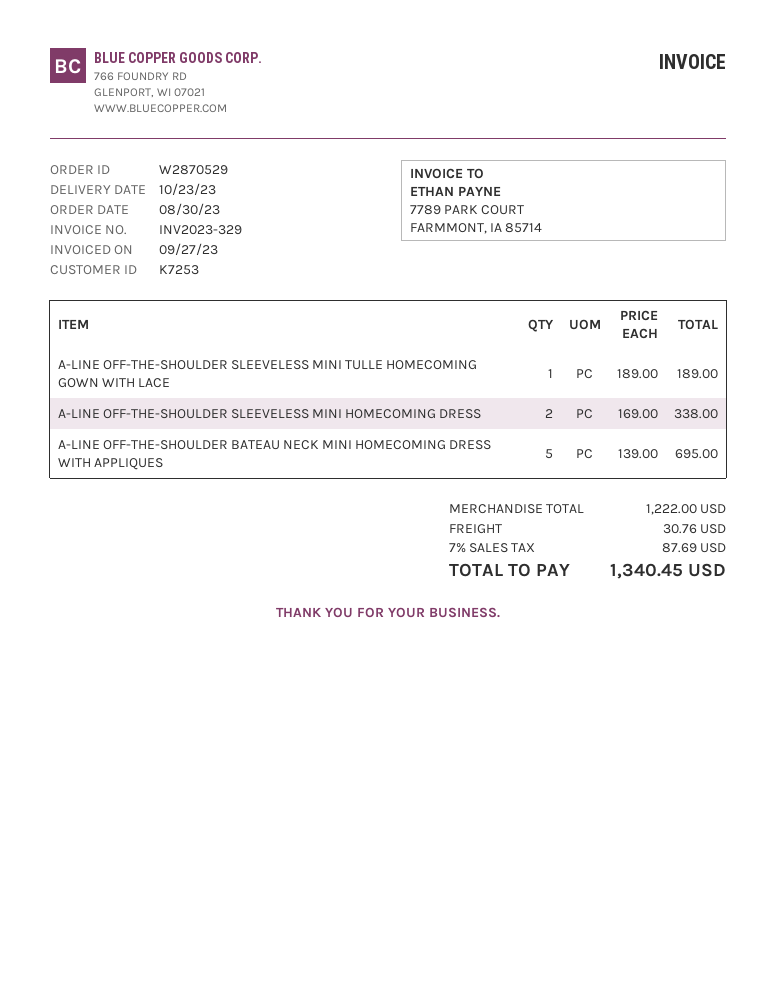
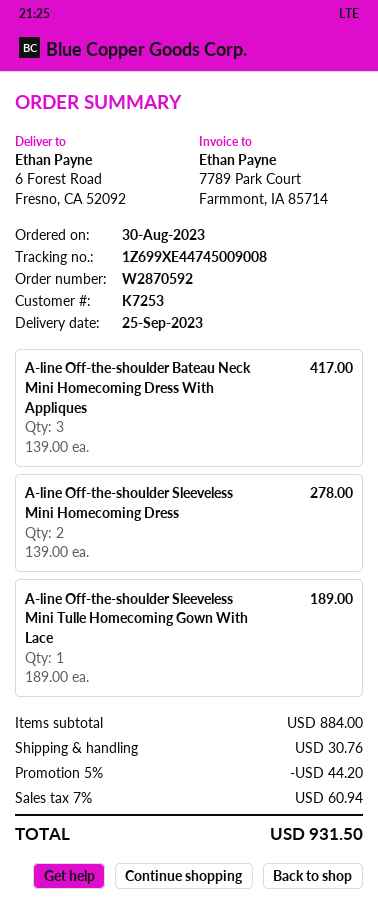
order number: W2870529 -> W2870592
delivery date: 2023-10-23 -> 2023-09-25
A-LINE OFF-THE-SHOULDER SLEEVELESS MINI HOMECOMING DRESS: 2 x 169.00 = 338.00 -> 2 x 139.00 = 278.00
A-LINE OFF-THE-SHOULDER BATEAU NECK MINI HOMECOMING DRESS WITH APPLIQUES: 5 x 139.00 = 695.00 -> 3 x 139.00 = 417.00
subtotal: 1222.00 -> 884.00
discount: none -> 5% = 44.20
tax: 7% = 87.69 -> 7% = 60.94
total: 1340.45 -> 931.50

